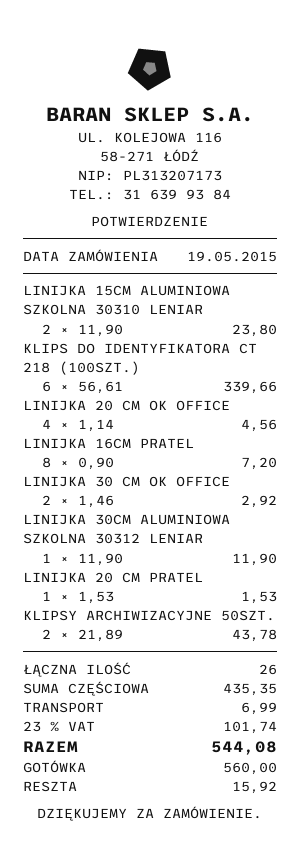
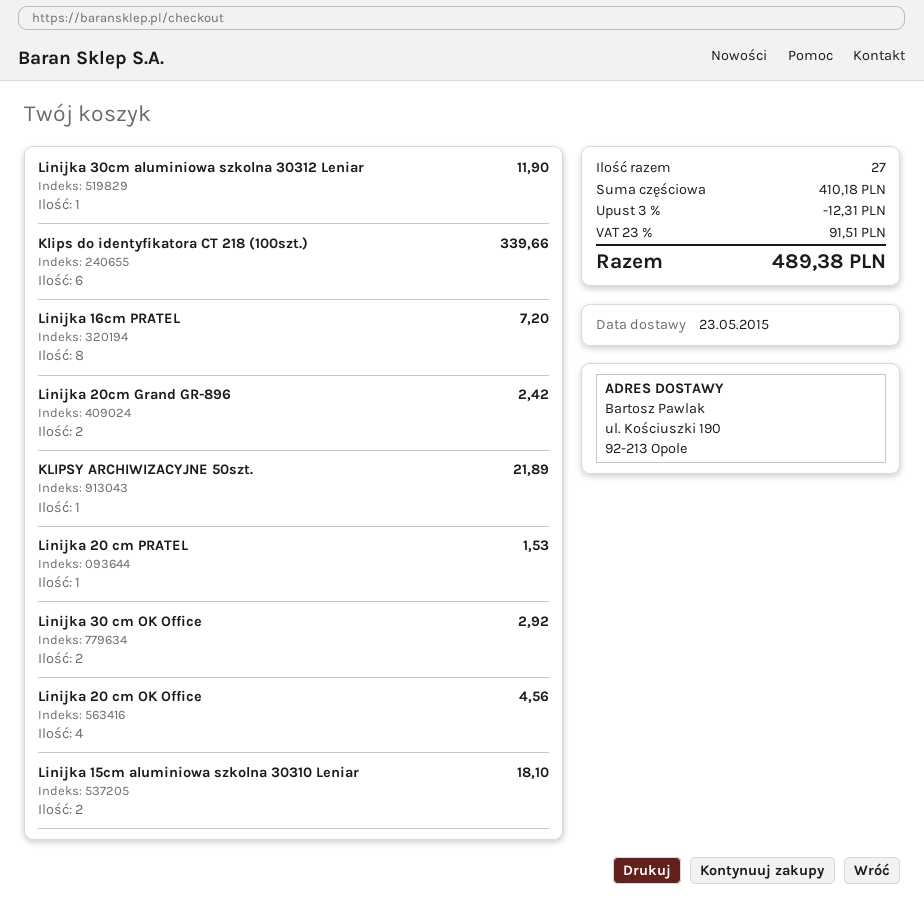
LINIJKA 15CM ALUMINIOWA SZKOLNA 30310 LENIAR: 2 for 23.80 -> 2 for 18.10
KLIPSY ARCHIWIZACYJNE 50SZT.: 2 for 43.78 -> 1 for 21.89
Linijka 20cm Grand GR-896: none -> 2 for 2.42
total quantity: 26 -> 27
subtotal: 435.35 -> 410.18
discount: none -> 3% = 12.31
shipping: 6.99 -> none
tax: 23% = 101.74 -> 23% = 91.51
total: 544.08 -> 489.38

